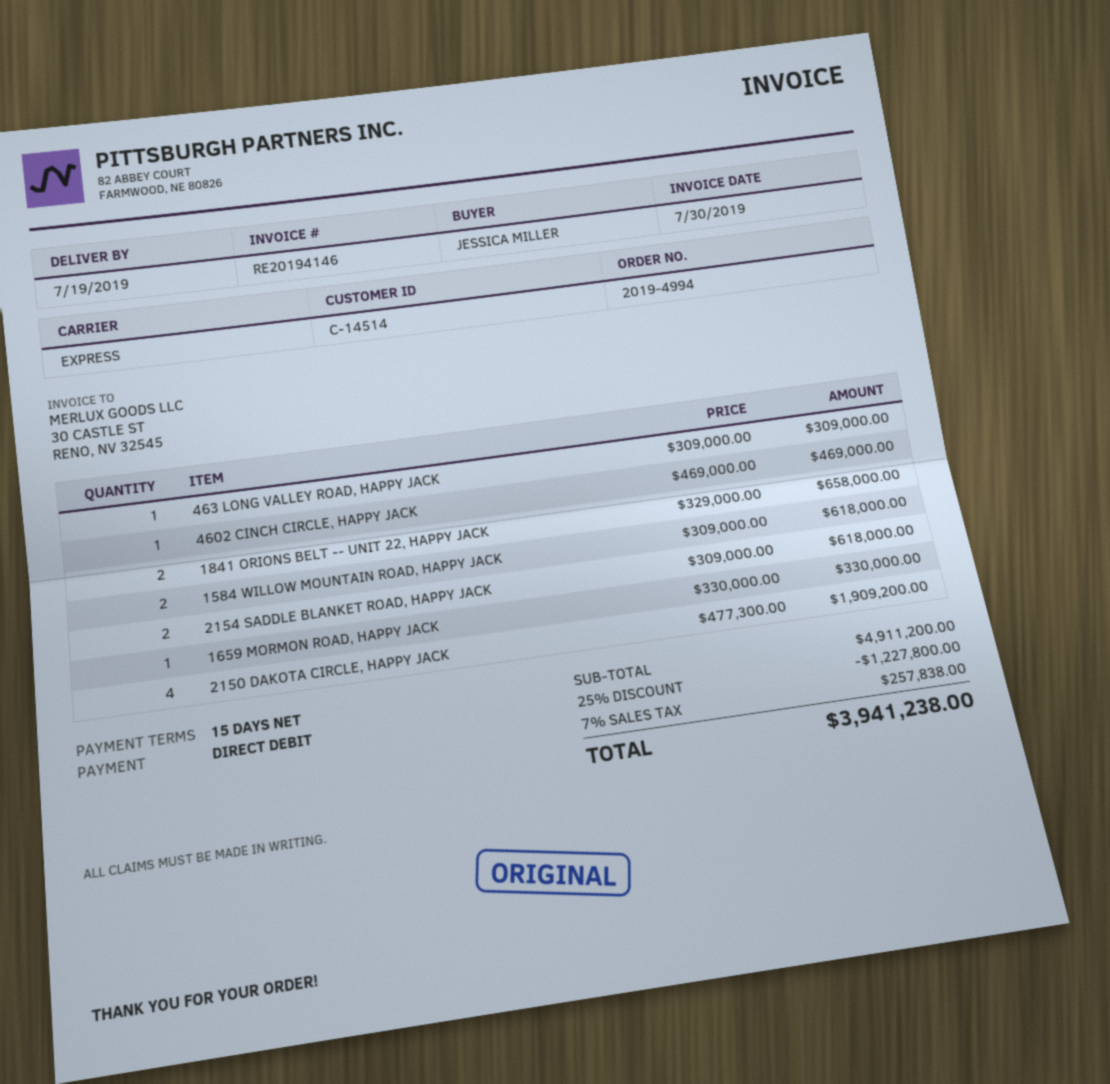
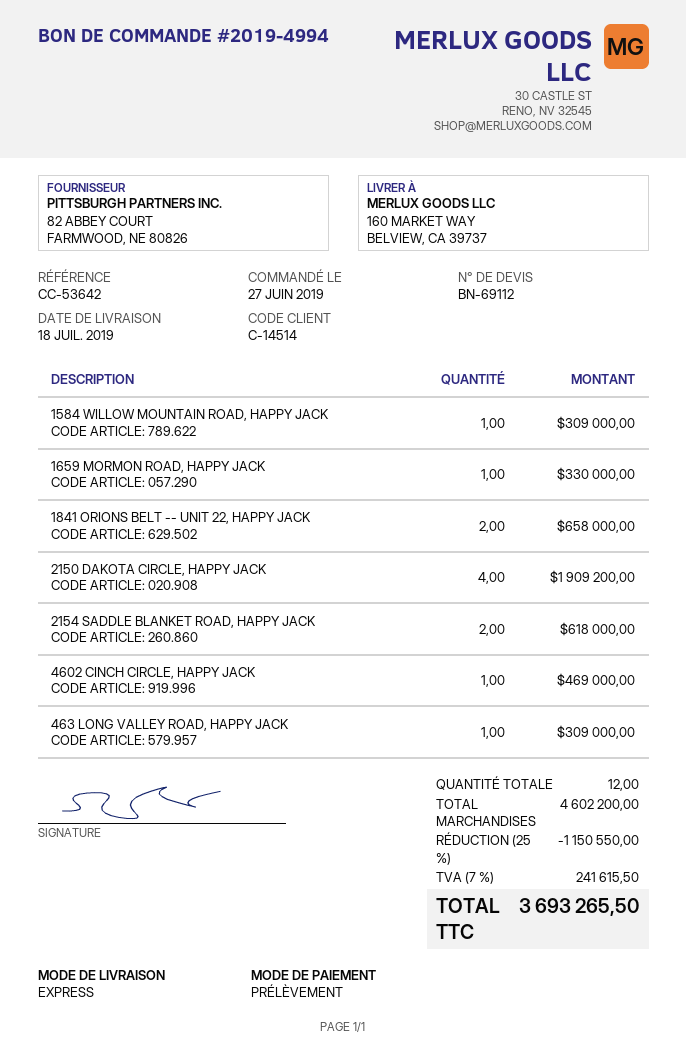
delivery date: 2019-07-19 -> 2019-07-18
1584 WILLOW MOUNTAIN ROAD, HAPPY JACK: 2 for 618000.00 -> 1 for 309000.00
subtotal: 4911200.00 -> 4602200.00
discount: 25% = 1227800.00 -> 25% = 1150550.00
tax: 7% = 257838.00 -> 7% = 241615.50
total: 3941238.00 -> 3693265.50

